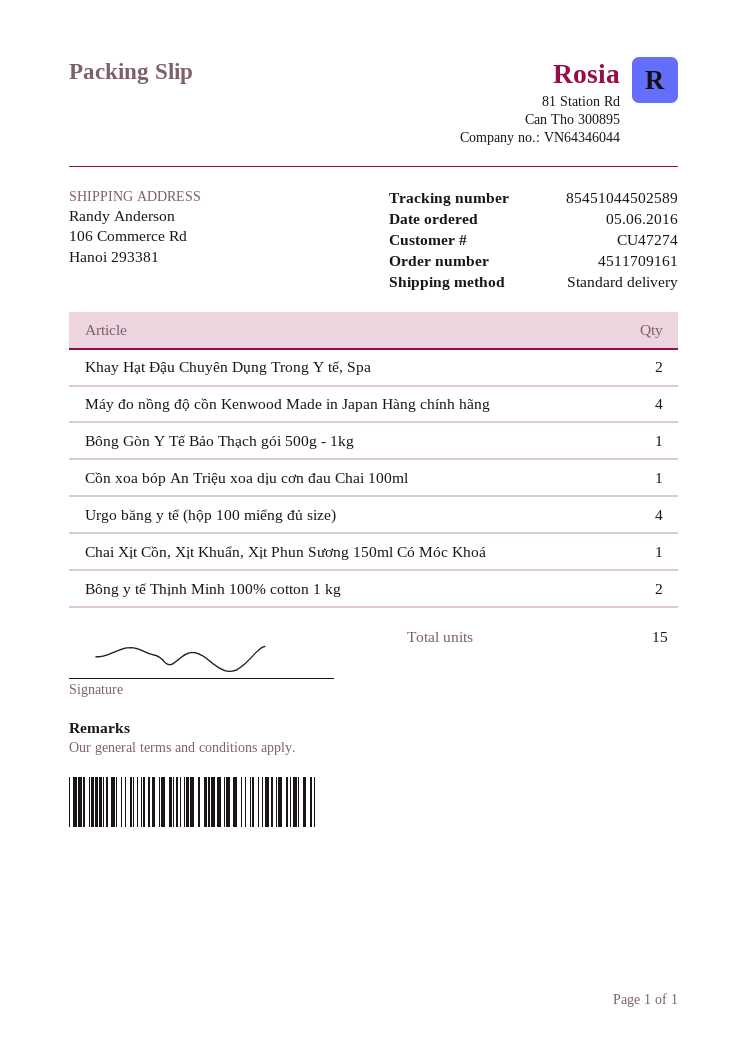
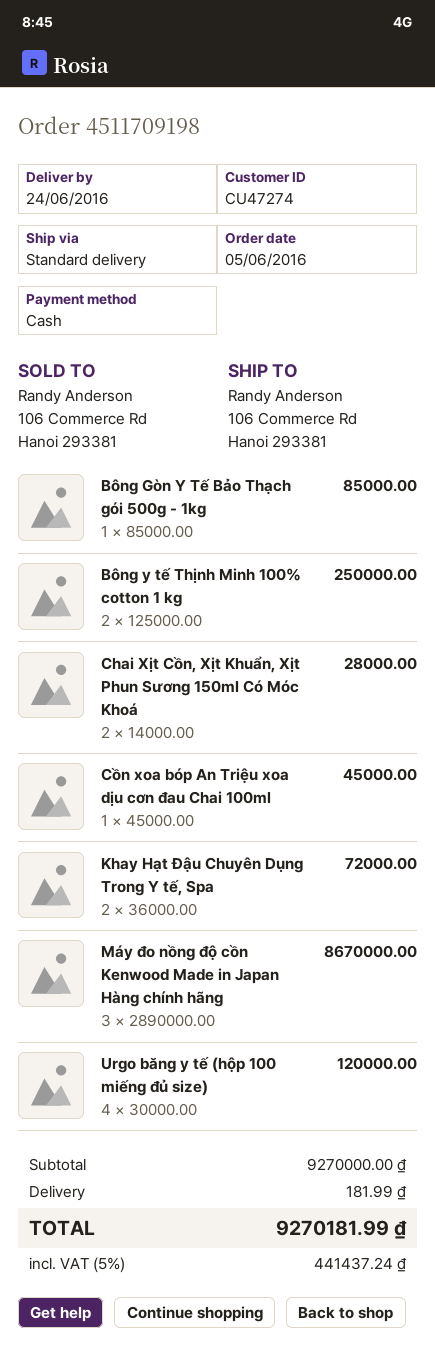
order number: 4511709161 -> 4511709198
Máy đo nồng độ cồn Kenwood Made in Japan Hàng chính hãng: 4 -> 3
Chai Xịt Cồn, Xịt Khuẩn, Xịt Phun Sương 150ml Có Móc Khoá: 1 -> 2

